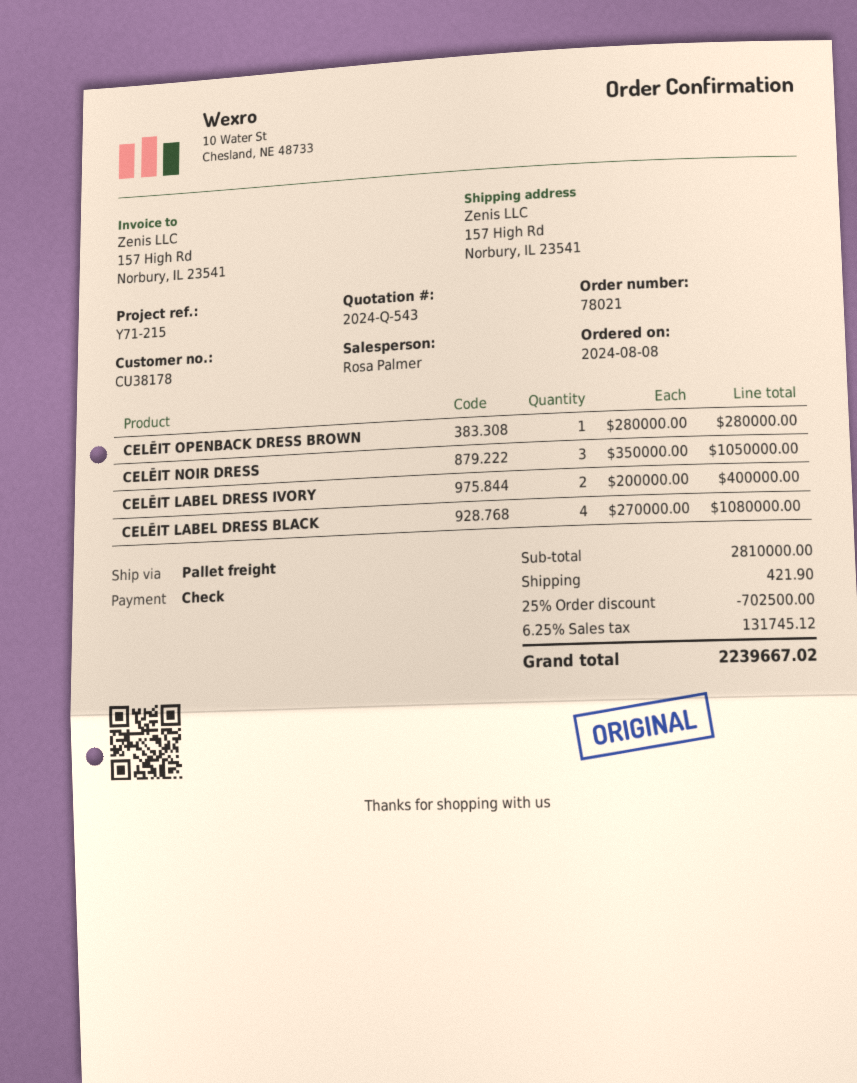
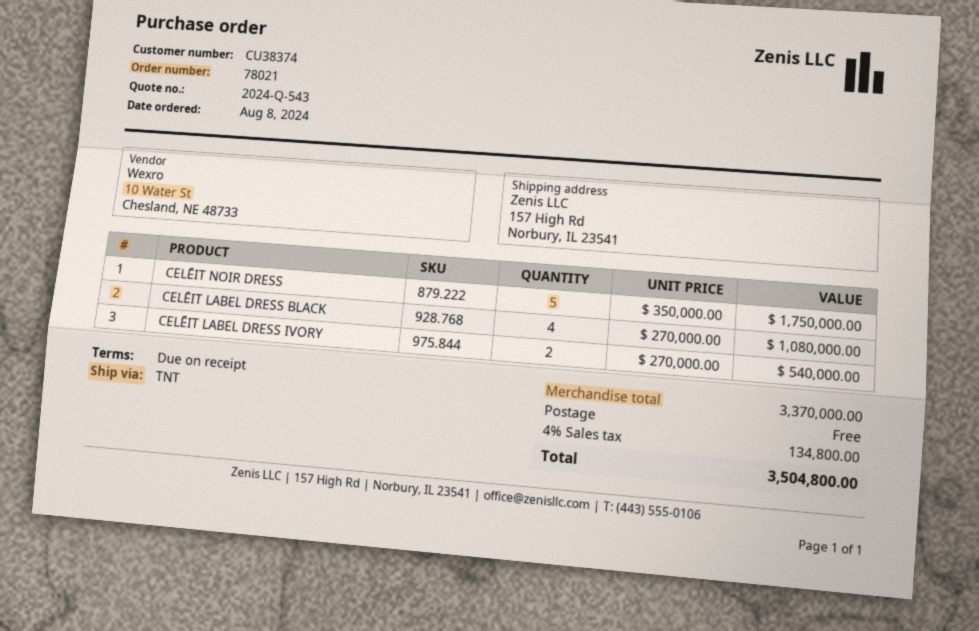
customer number: CU38178 -> CU38374
shipping method: pallet freight -> TNT
CELĒIT OPENBACK DRESS BROWN: 1 x 280000.00 = 280000.00 -> none
CELĒIT NOIR DRESS: 3 x 350000.00 = 1050000.00 -> 5 x 350000.00 = 1750000.00
CELĒIT LABEL DRESS IVORY: 2 x 200000.00 = 400000.00 -> 2 x 270000.00 = 540000.00
subtotal: 2810000.00 -> 3370000.00
discount: 25% = 702500.00 -> none
shipping: 421.90 -> 0.00
tax: 6.25% = 131745.12 -> 4% = 134800.00
total: 2239667.02 -> 3504800.00

